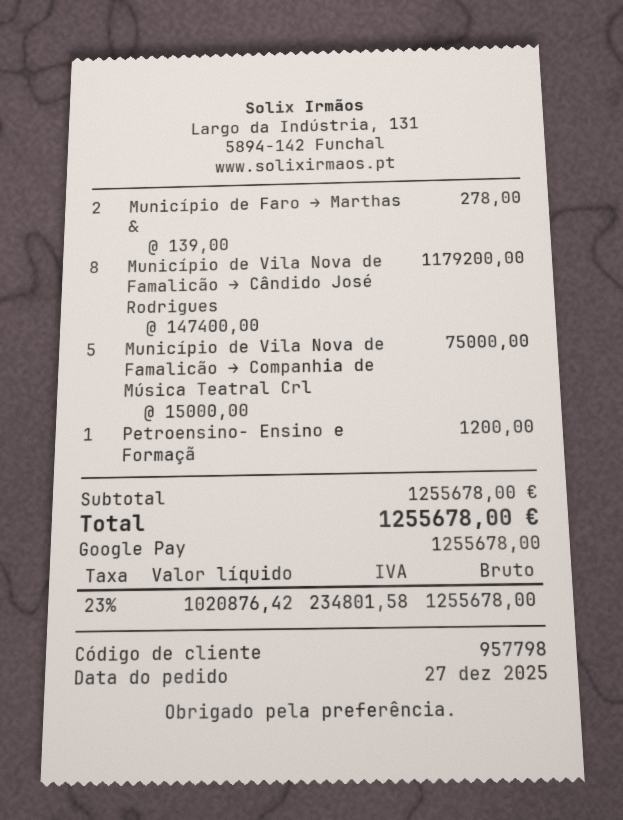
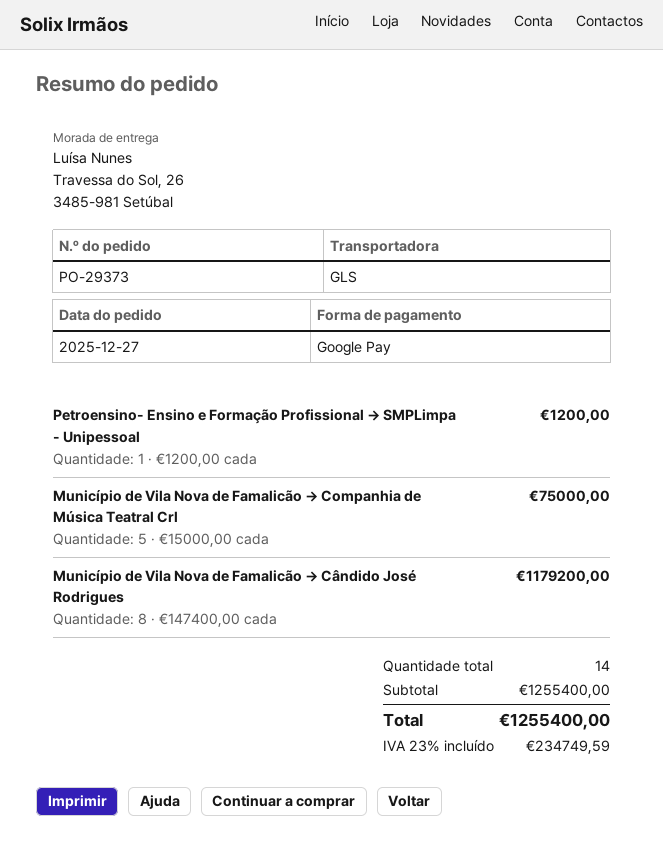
Município de Faro → Marthas &: 2 x 139.00 = 278.00 -> none
subtotal: 1255678.00 -> 1255400.00
tax: 23% = 234801.58 -> 23% = 234749.59
total: 1255678.00 -> 1255400.00

